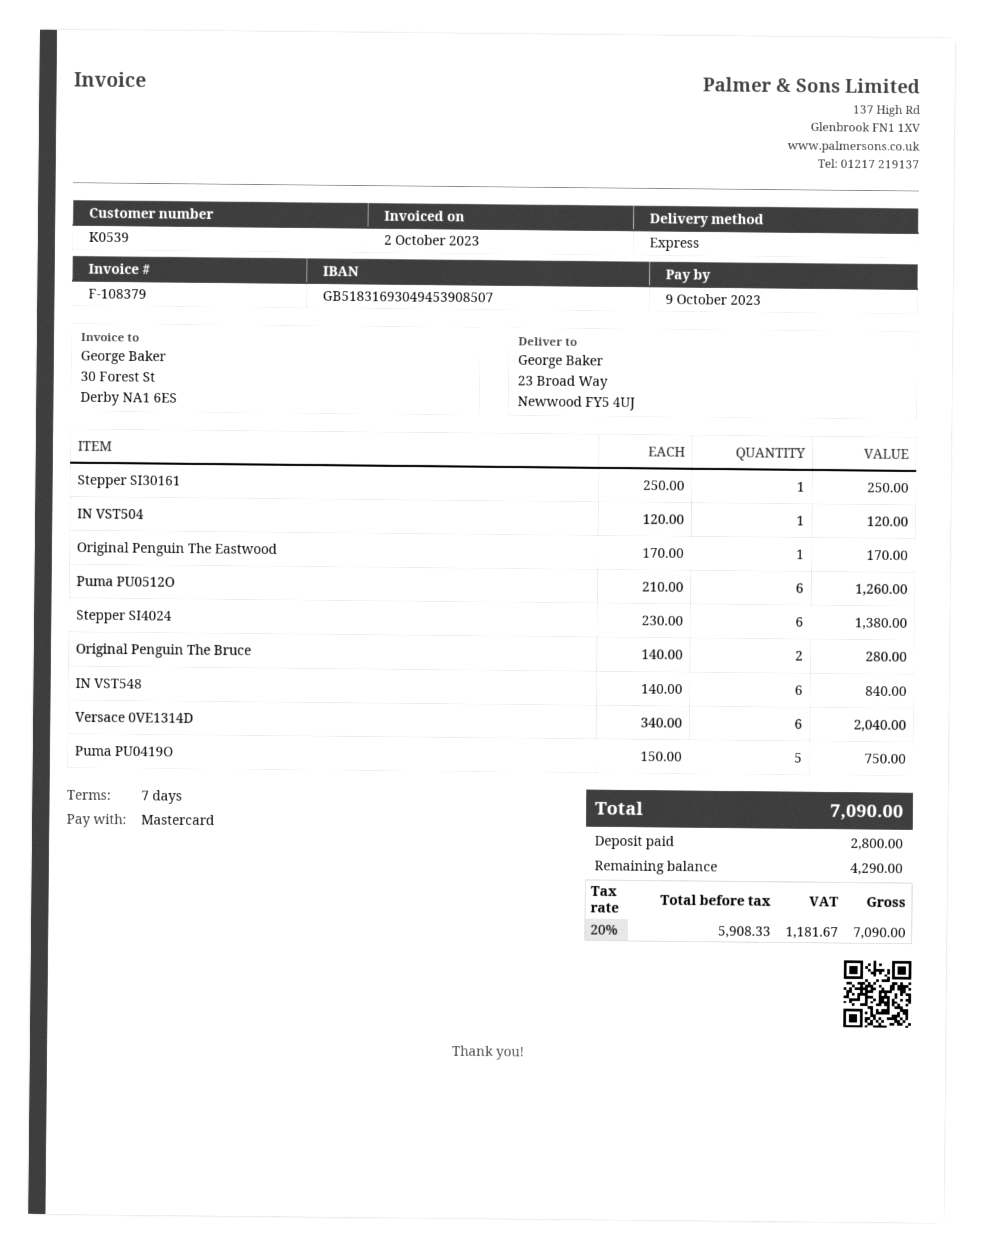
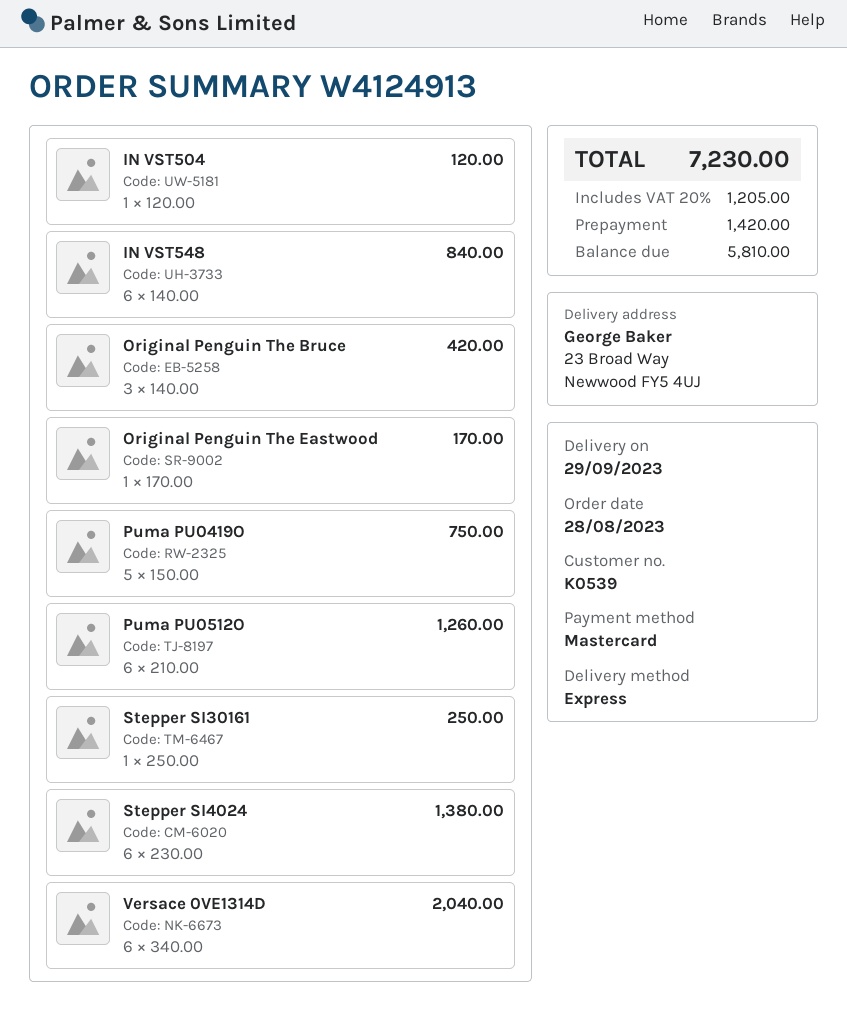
Original Penguin The Bruce: 2 x 140.00 = 280.00 -> 3 x 140.00 = 420.00
tax: 20% = 1181.67 -> 20% = 1205.00
total: 7090.00 -> 7230.00
deposit: 2800.00 -> 1420.00
balance: 4290.00 -> 5810.00

